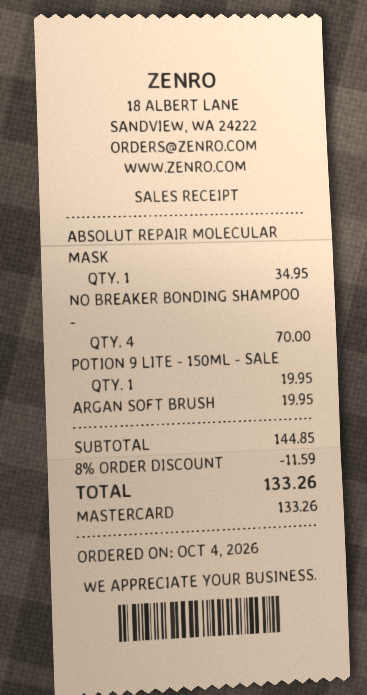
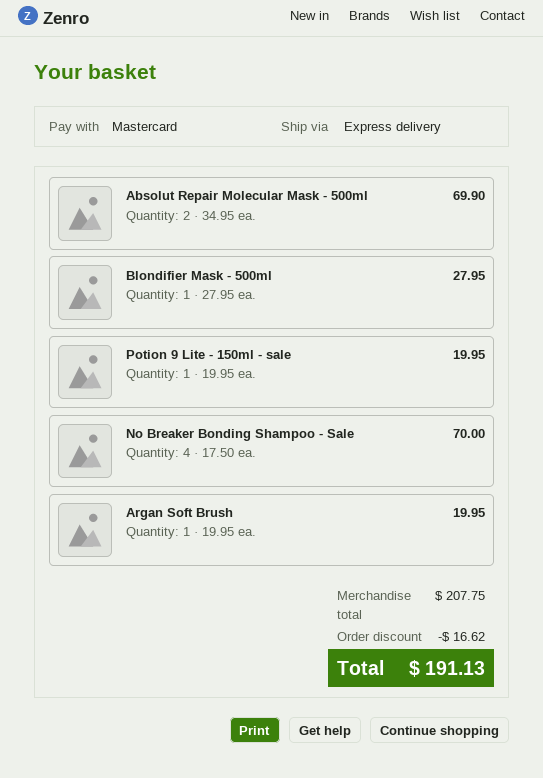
ABSOLUT REPAIR MOLECULAR MASK: 1 for 34.95 -> 2 for 69.90
Blondifier Mask - 500ml: none -> 1 for 27.95
subtotal: 144.85 -> 207.75
discount: 11.59 -> 16.62
total: 133.26 -> 191.13

